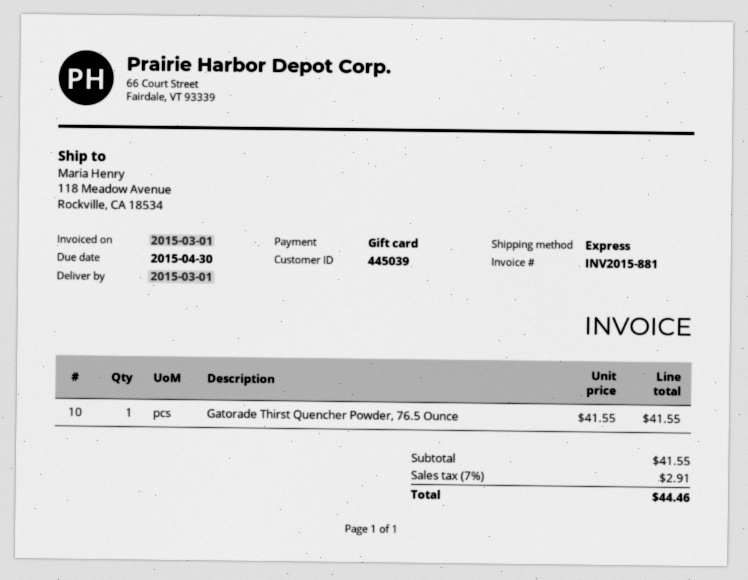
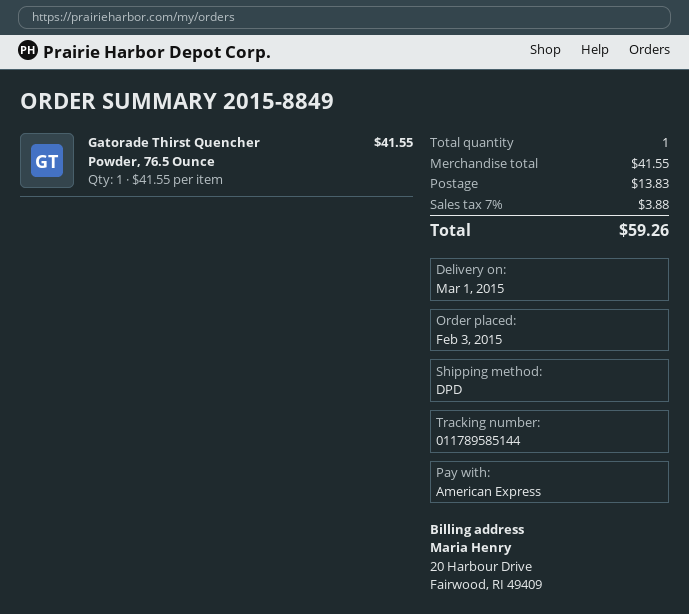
payment method: gift card -> American Express
shipping method: express -> DPD
shipping: none -> 13.83
tax: 7% = 2.91 -> 7% = 3.88
total: 44.46 -> 59.26

